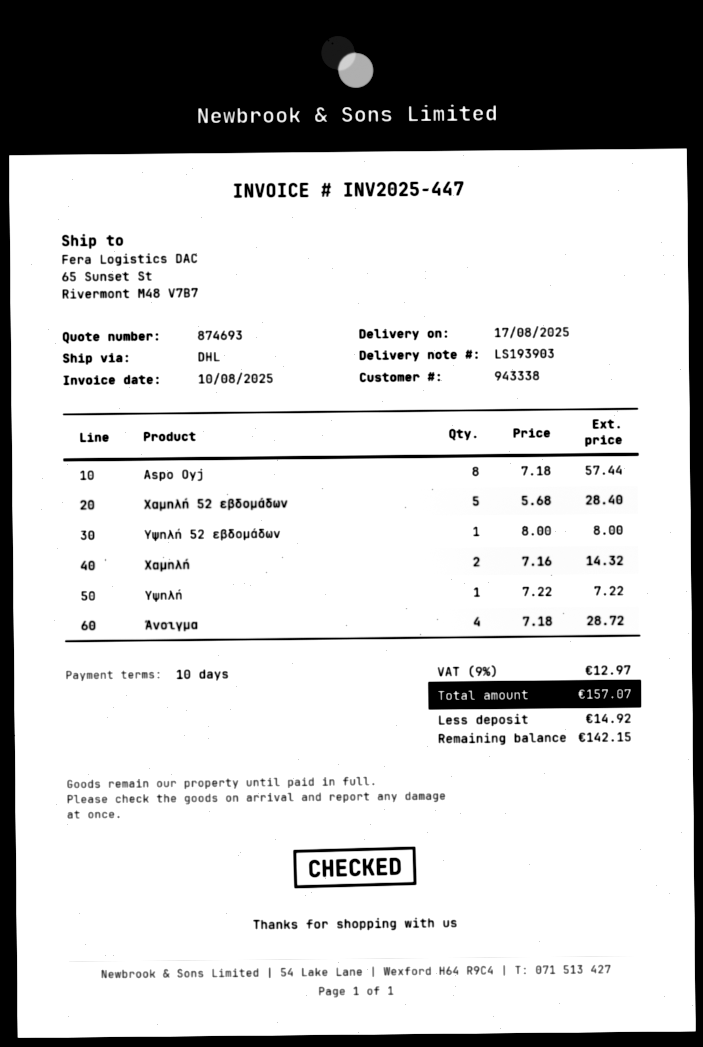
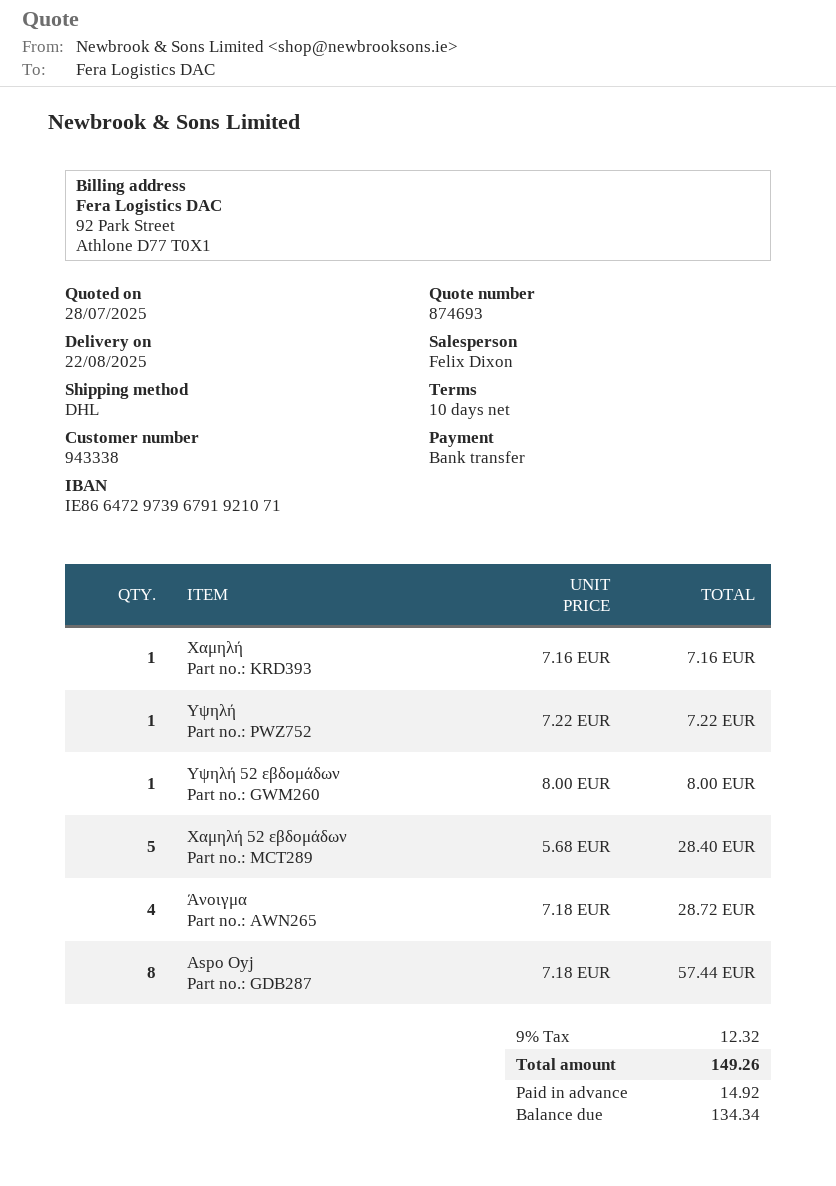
delivery date: 2025-08-17 -> 2025-08-22
Χαμηλή: 2 x 7.16 = 14.32 -> 1 x 7.16 = 7.16
tax: 9% = 12.97 -> 9% = 12.32
total: 157.07 -> 149.26
balance: 142.15 -> 134.34

